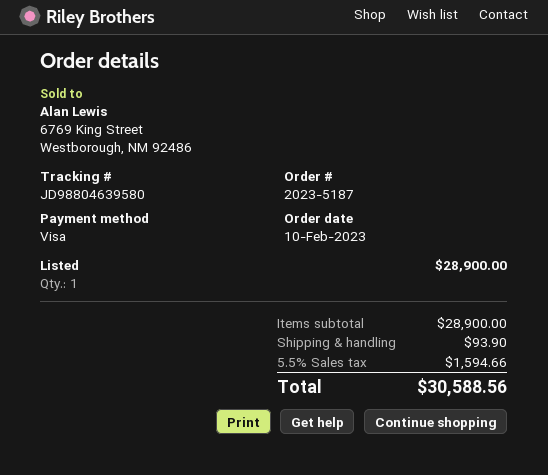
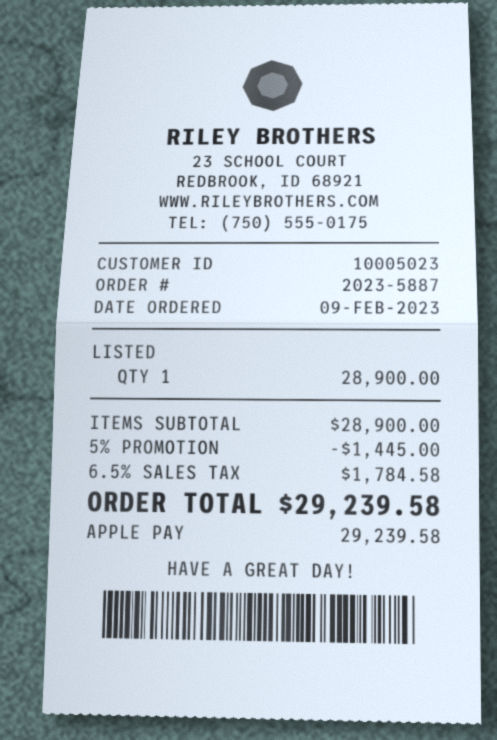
order number: 2023-5187 -> 2023-5887
order date: 2023-02-10 -> 2023-02-09
payment method: Visa -> Apple Pay
discount: none -> 5% = 1445.00
shipping: 93.90 -> none
tax: 5.5% = 1594.66 -> 6.5% = 1784.58
total: 30588.56 -> 29239.58

